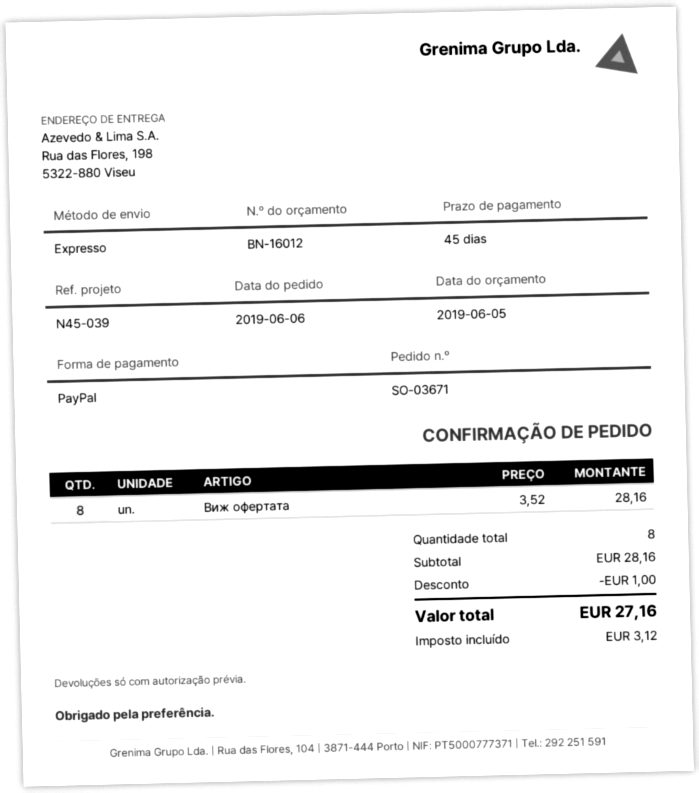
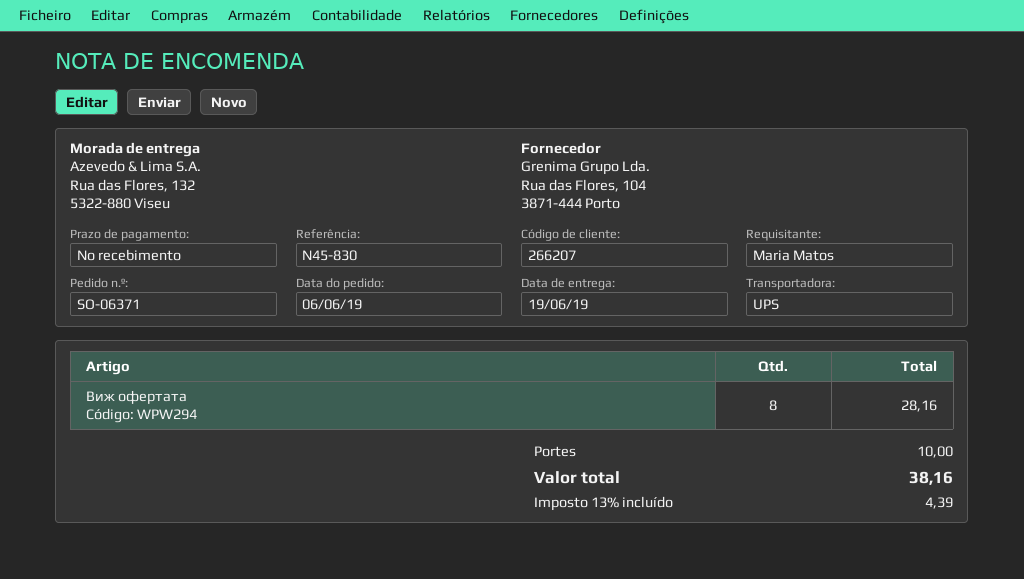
order number: SO-03671 -> SO-06371
payment terms: 45 days -> on receipt
reference: N45-039 -> N45-830
shipping method: express -> UPS
ship to: Rua das Flores, 198, 5322-880 Viseu -> Rua das Flores, 132, 5322-880 Viseu
discount: 1.00 -> none
shipping: none -> 10.00
tax: 3.12 -> 4.39
total: 27.16 -> 38.16

